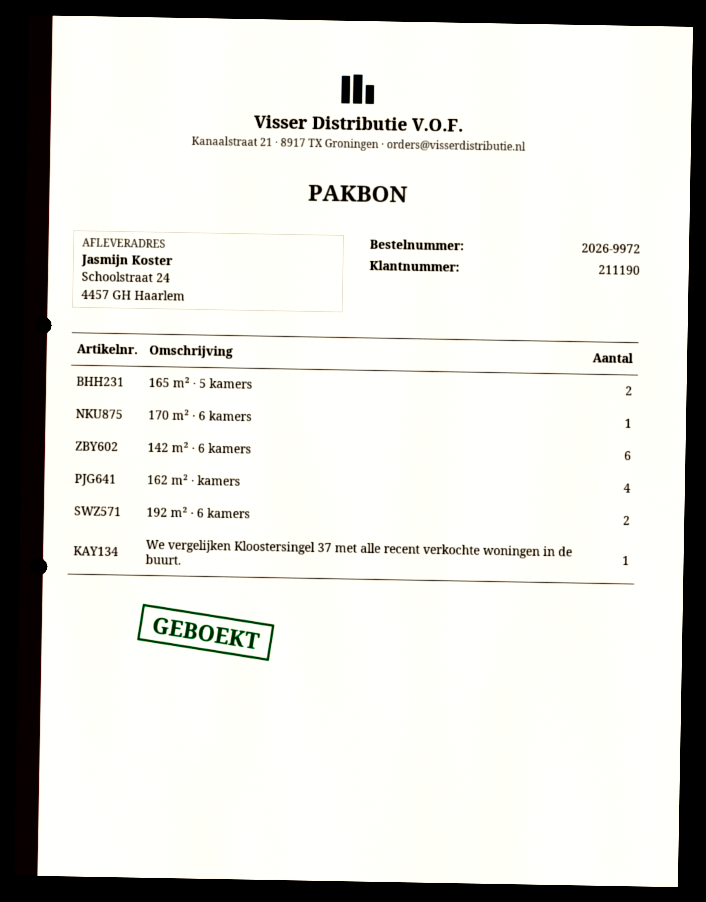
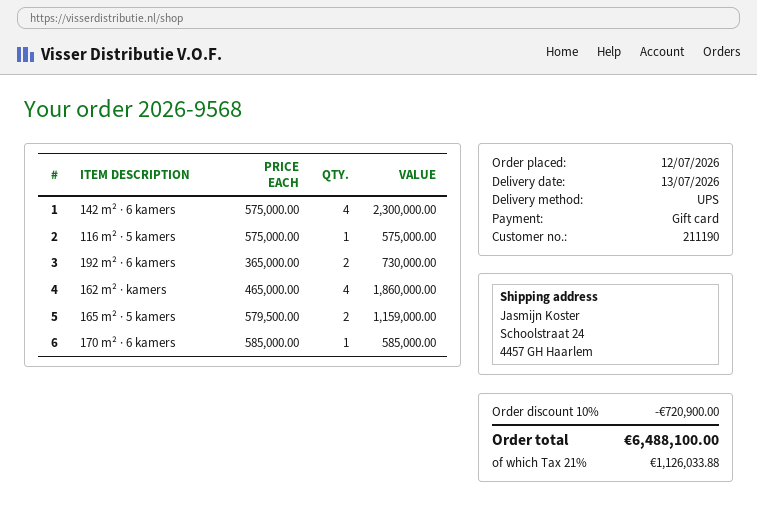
order number: 2026-9972 -> 2026-9568
142 m² · 6 kamers: 6 -> 4
We vergelijken Kloostersingel 37 met alle recent verkochte woningen in de buurt.: 1 -> none
116 m² · 5 kamers: none -> 1

